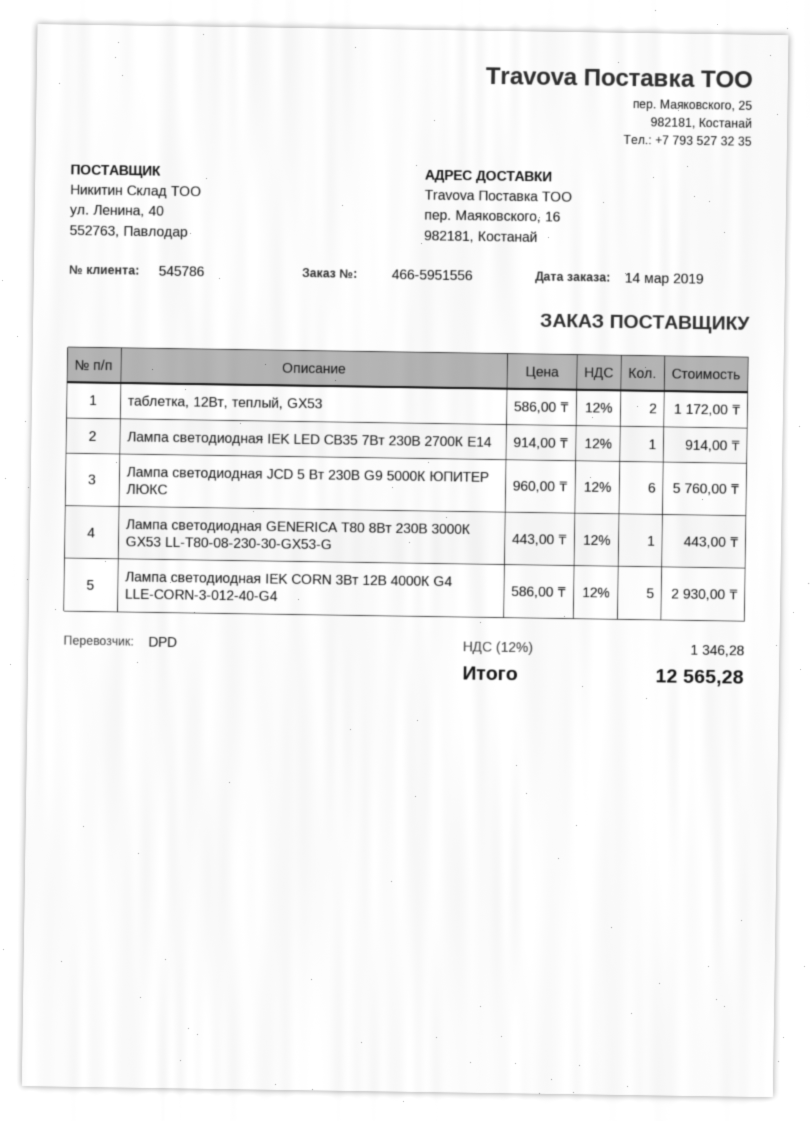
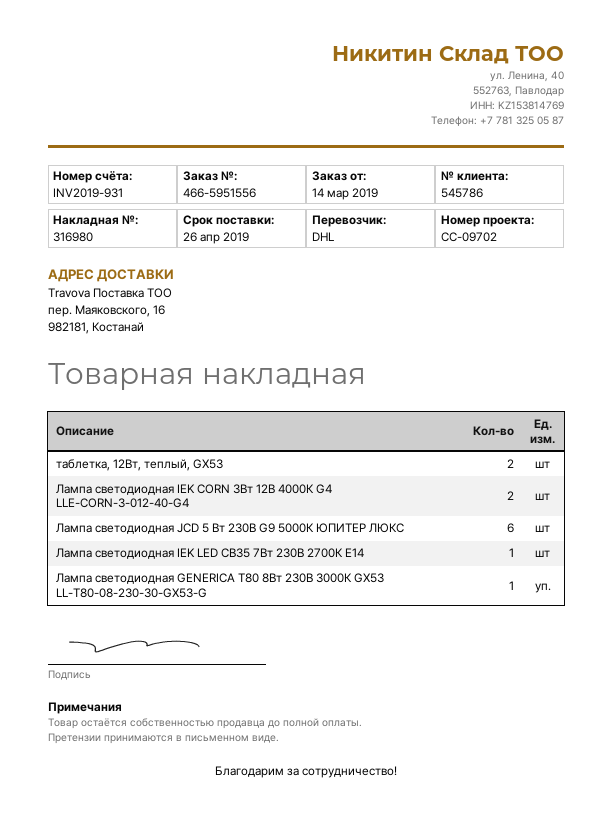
shipping method: DPD -> DHL
Лампа светодиодная IEK CORN 3Вт 12В 4000К G4 LLE-CORN-3-012-40-G4: 5 -> 2

